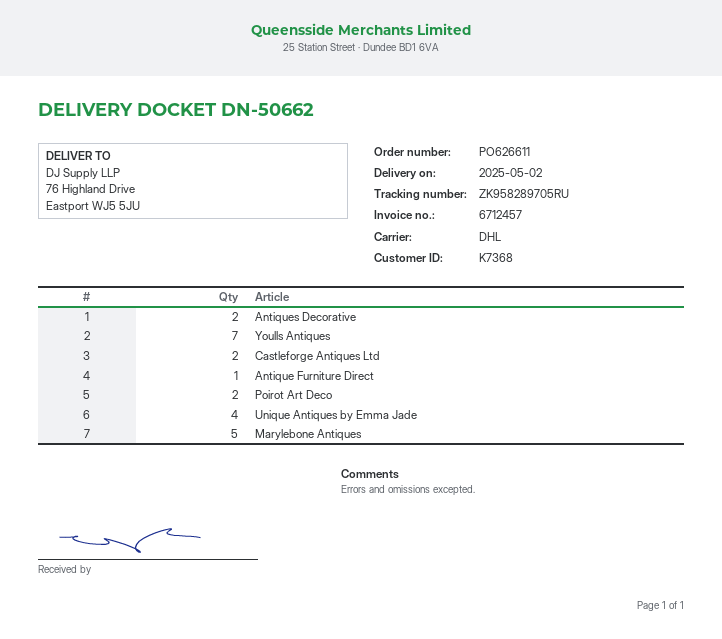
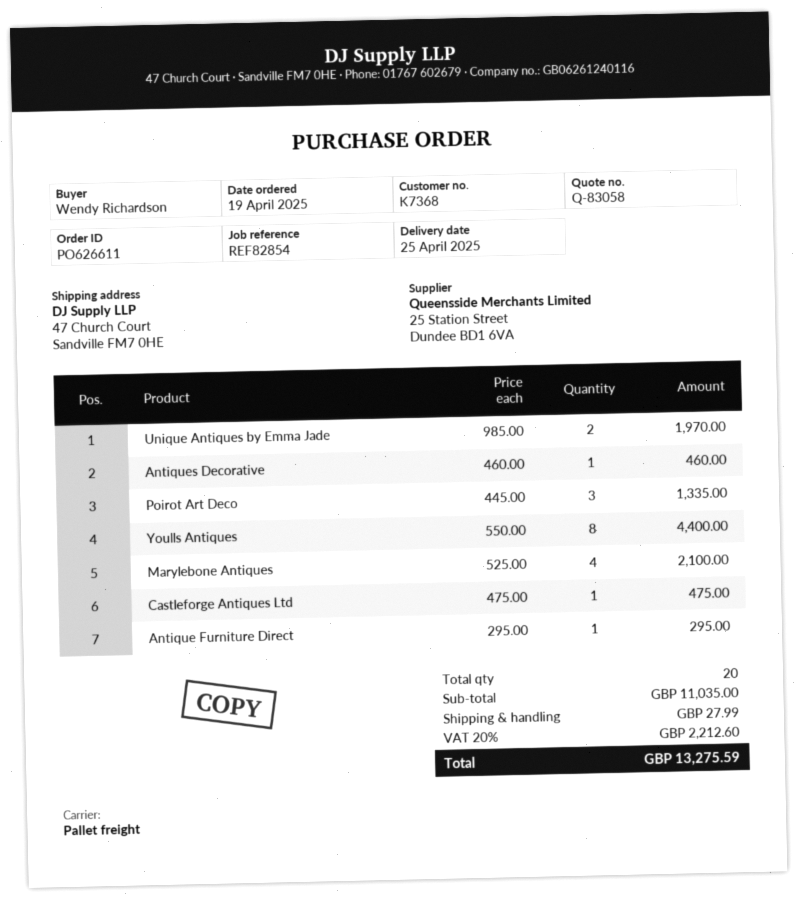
delivery date: 2025-05-02 -> 2025-04-25
shipping method: DHL -> pallet freight
ship to: 76 Highland Drive, Eastport WJ5 5JU -> 47 Church Court, Sandville FM7 0HE
Antiques Decorative: 2 -> 1
Youlls Antiques: 7 -> 8
Castleforge Antiques Ltd: 2 -> 1
Poirot Art Deco: 2 -> 3
Unique Antiques by Emma Jade: 4 -> 2
Marylebone Antiques: 5 -> 4

